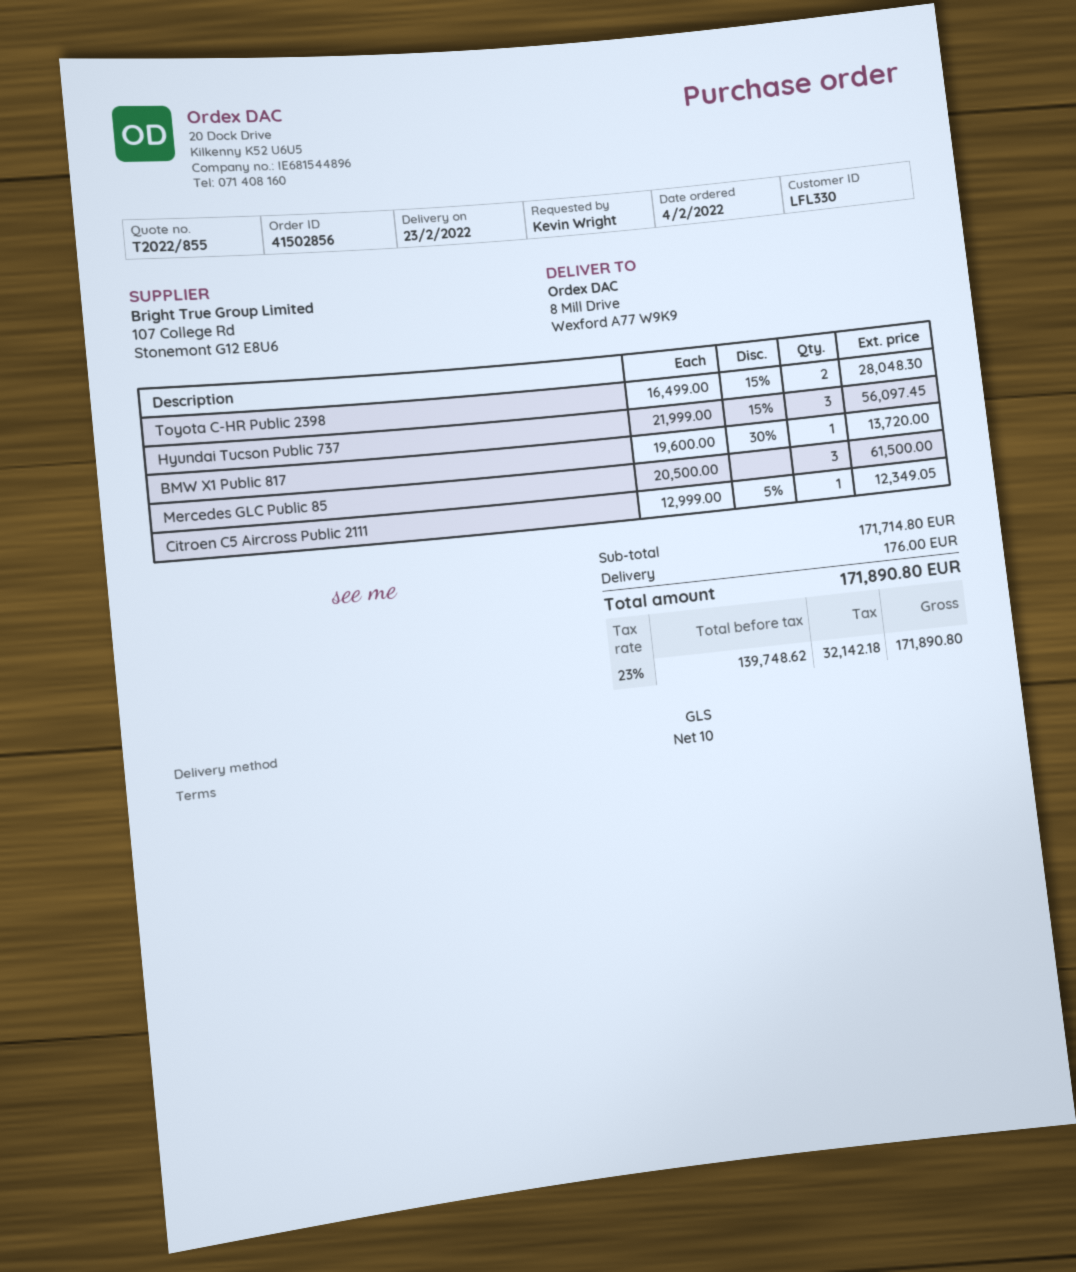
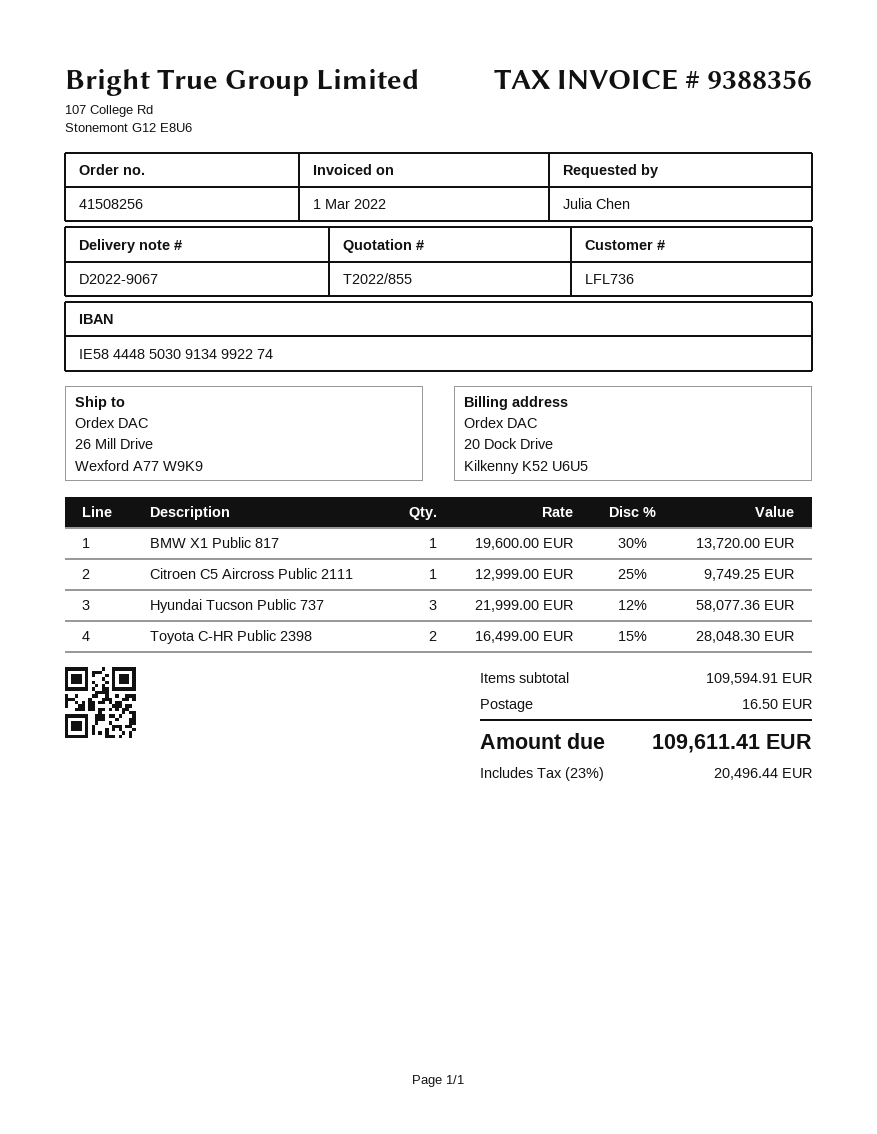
order number: 41502856 -> 41508256
customer number: LFL330 -> LFL736
ordered by: Kevin Wright -> Julia Chen
ship to: 8 Mill Drive, Wexford A77 W9K9 -> 26 Mill Drive, Wexford A77 W9K9
Hyundai Tucson Public 737: 3 x 21999.00 - 15% = 56097.45 -> 3 x 21999.00 - 12% = 58077.36
Mercedes GLC Public 85: 3 x 20500.00 = 61500.00 -> none
Citroen C5 Aircross Public 2111: 1 x 12999.00 - 5% = 12349.05 -> 1 x 12999.00 - 25% = 9749.25
subtotal: 171714.80 -> 109594.91
shipping: 176.00 -> 16.50
tax: 23% = 32142.18 -> 23% = 20496.44
total: 171890.80 -> 109611.41

